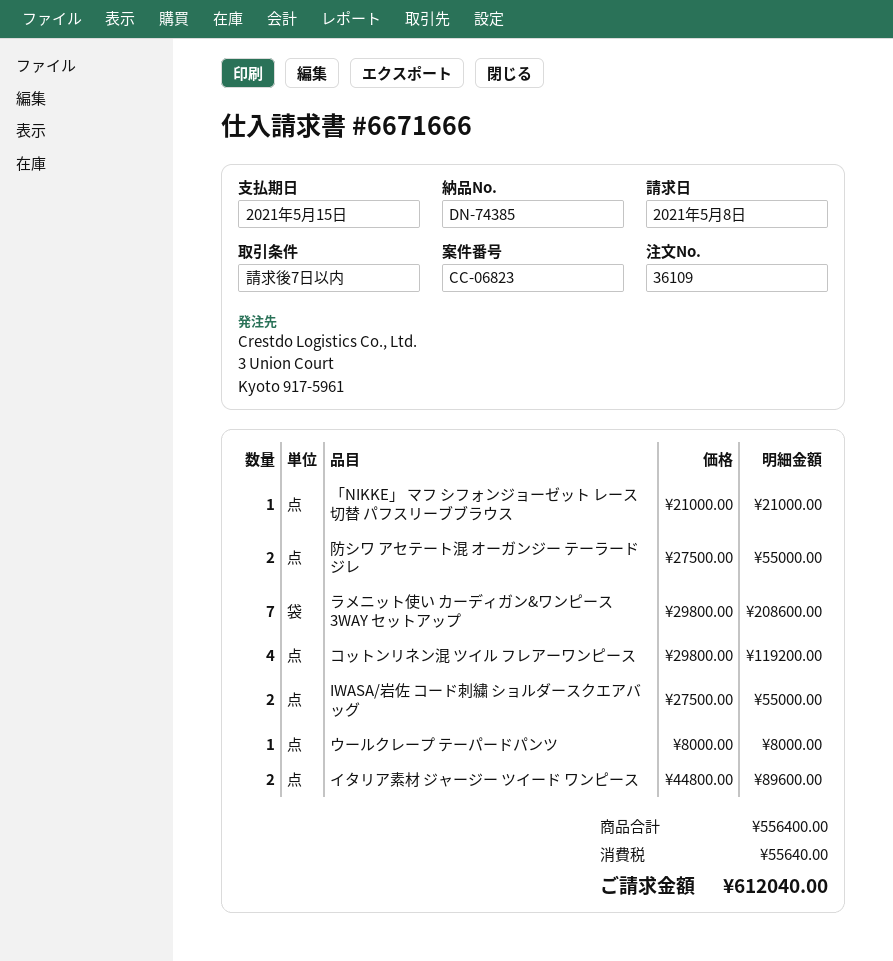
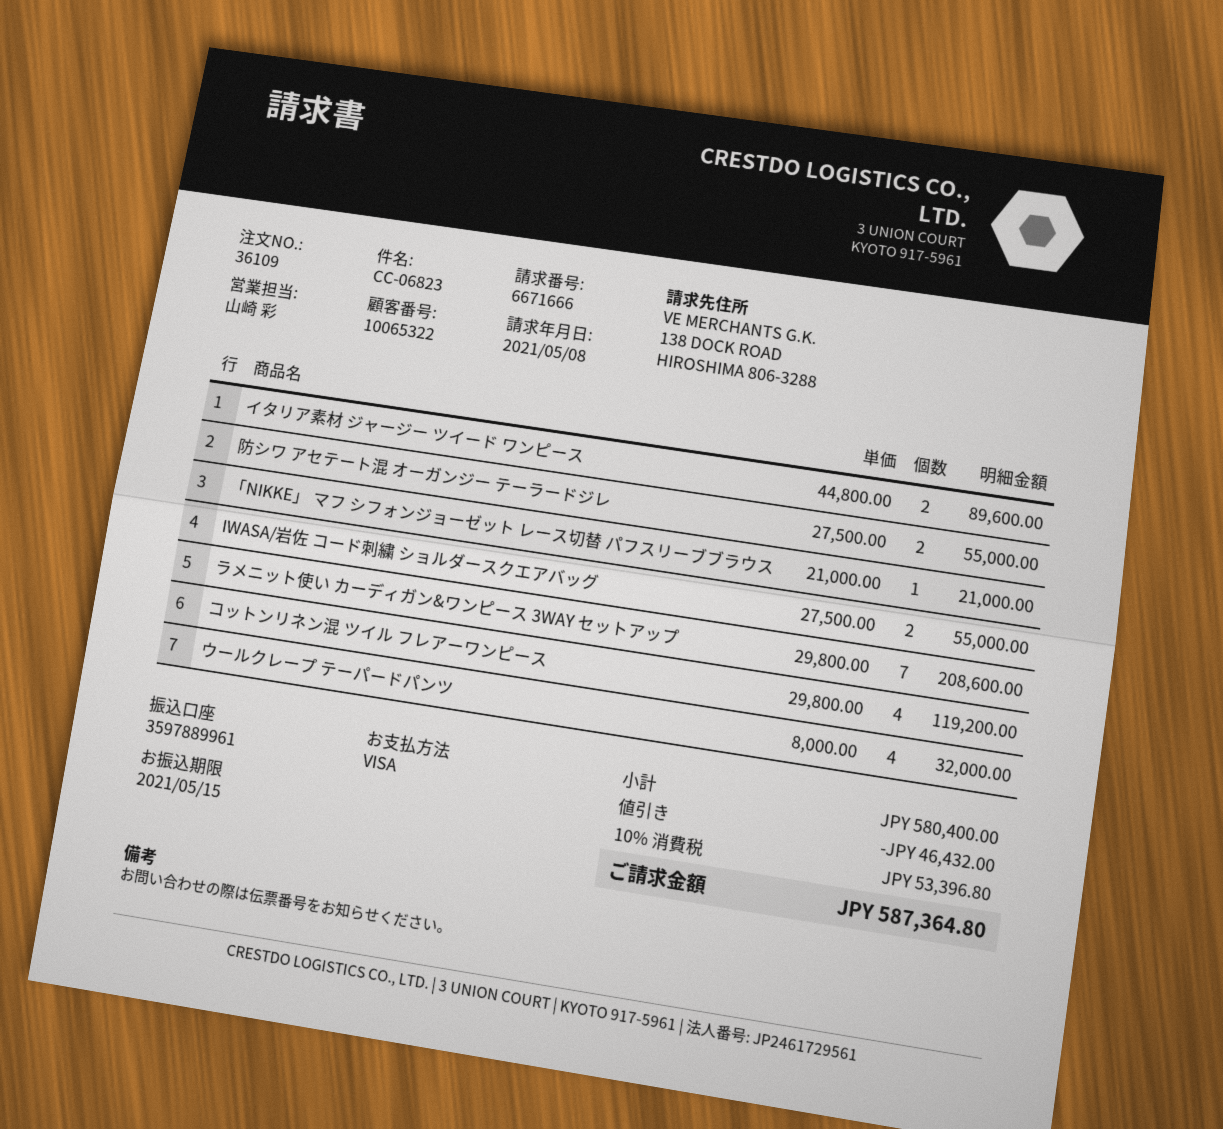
ウールクレープ テーパードパンツ: 1 x 8000.00 = 8000.00 -> 4 x 8000.00 = 32000.00
subtotal: 556400.00 -> 580400.00
discount: none -> 46432.00
tax: 55640.00 -> 53396.80
total: 612040.00 -> 587364.80

